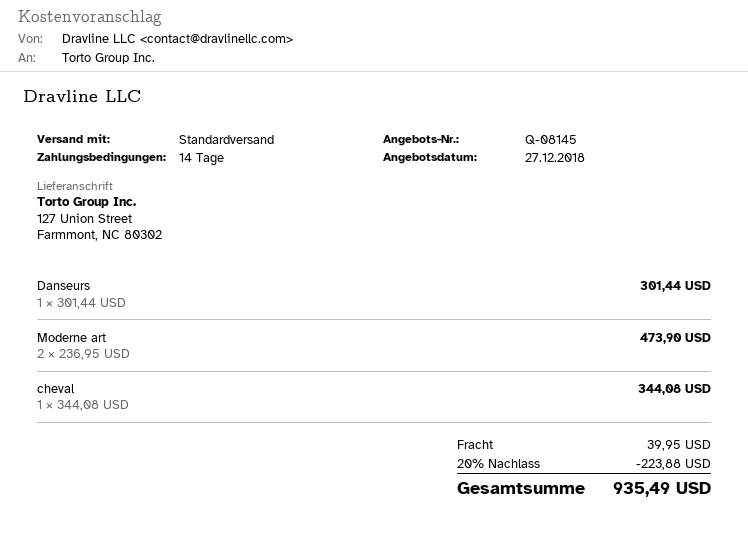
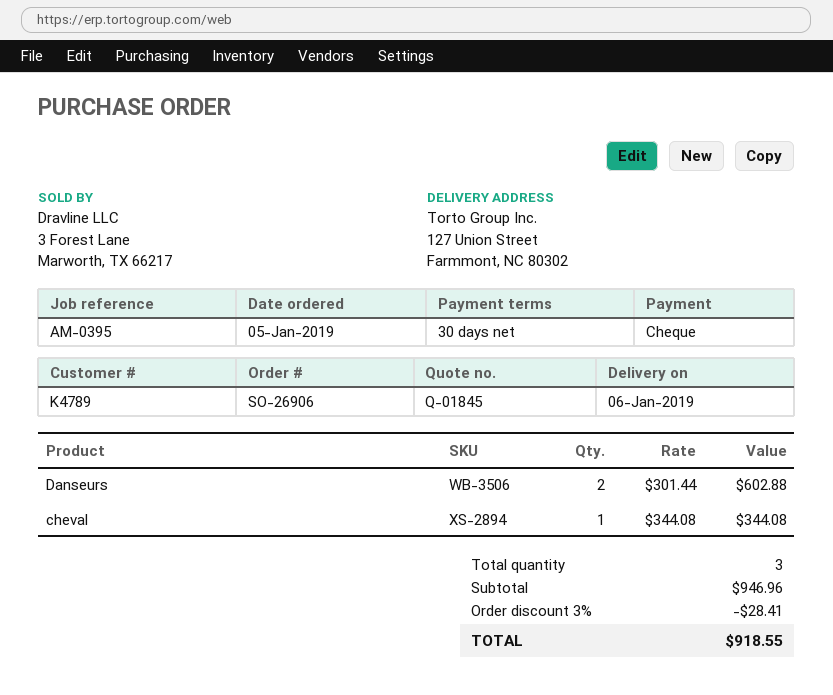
quote number: Q-08145 -> Q-01845
payment terms: 14 days -> 30 days
Danseurs: 1 x 301.44 = 301.44 -> 2 x 301.44 = 602.88
Moderne art: 2 x 236.95 = 473.90 -> none
discount: 20% = 223.88 -> 3% = 28.41
shipping: 39.95 -> none
total: 935.49 -> 918.55

